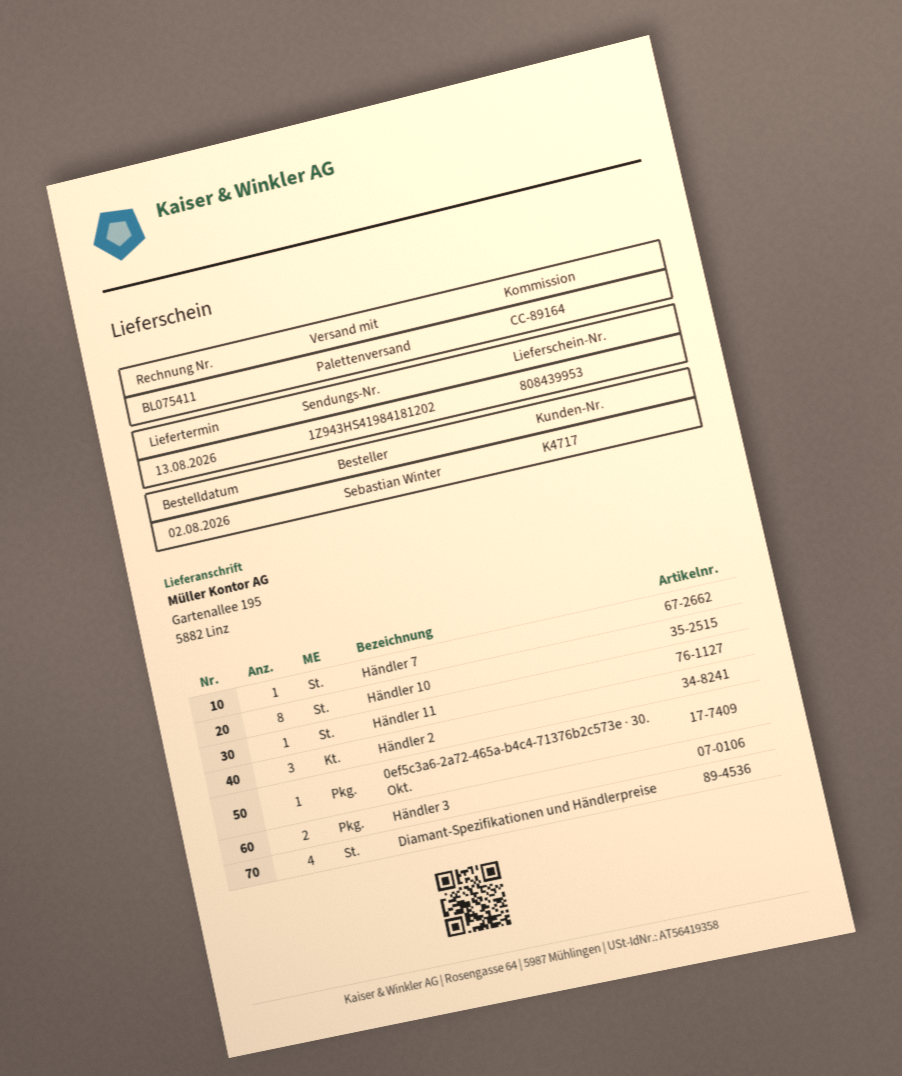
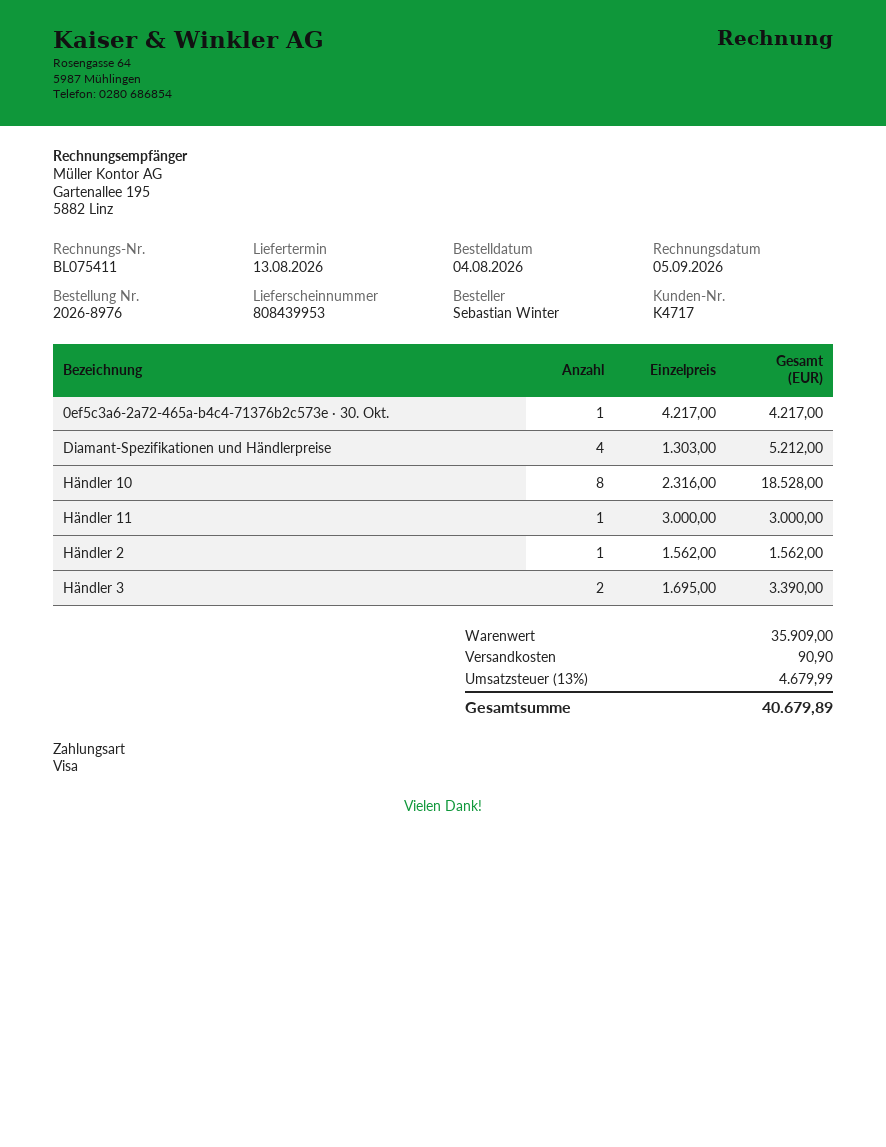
order date: 2026-08-02 -> 2026-08-04
Händler 7: 1 -> none
Händler 2: 3 -> 1

